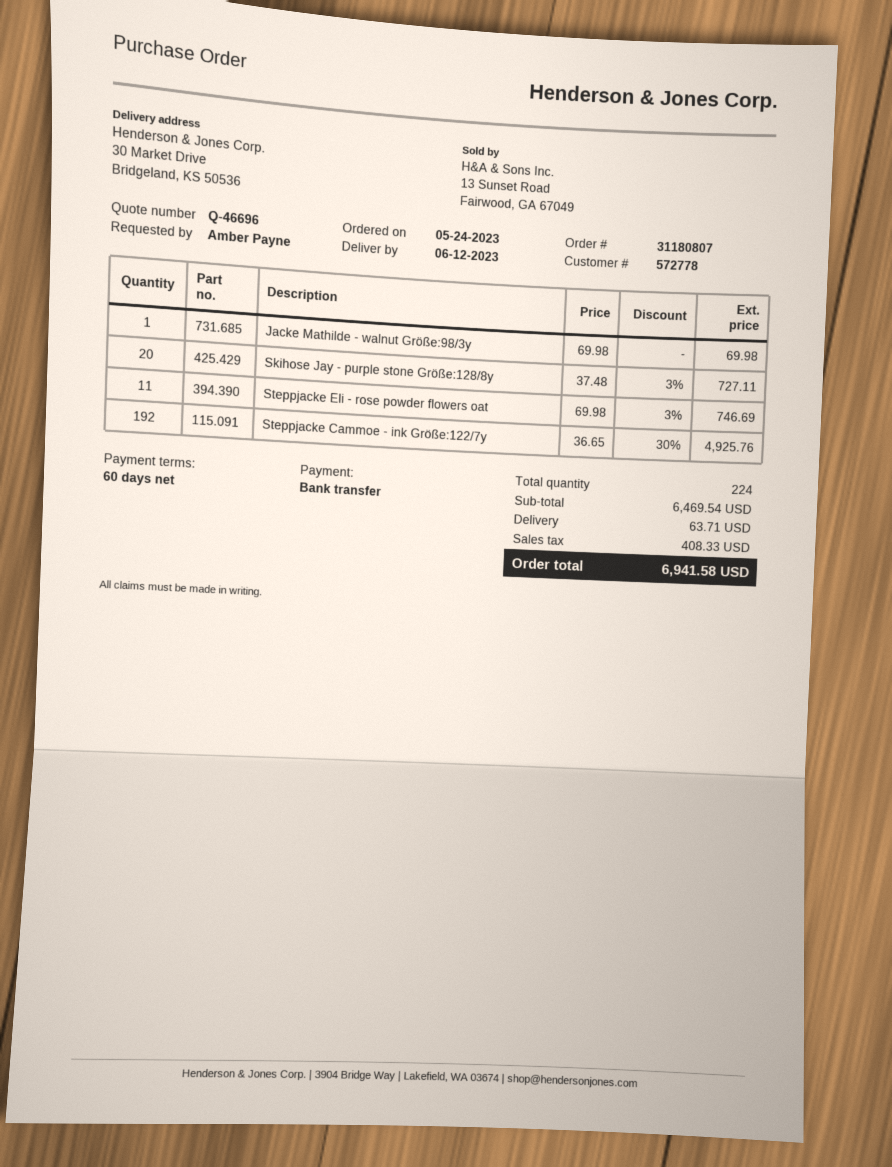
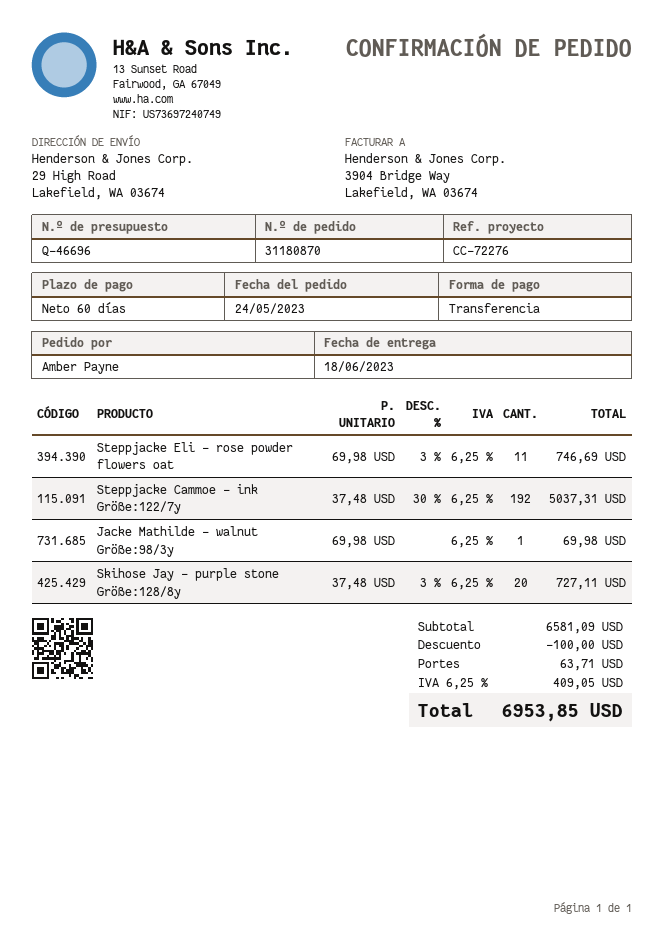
order number: 31180807 -> 31180870
delivery date: 2023-06-12 -> 2023-06-18
ship to: 30 Market Drive, Bridgeland, KS 50536 -> 29 High Road, Lakefield, WA 03674
Steppjacke Cammoe - ink Größe:122/7y: 192 x 36.65 - 30% = 4925.76 -> 192 x 37.48 - 30% = 5037.31
subtotal: 6469.54 -> 6581.09
discount: none -> 100.00
tax: 408.33 -> 409.05
total: 6941.58 -> 6953.85

